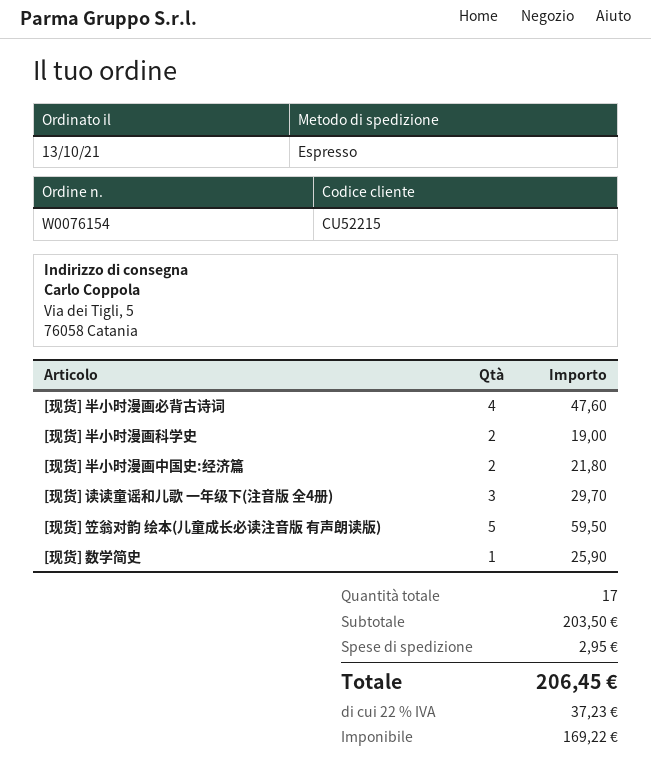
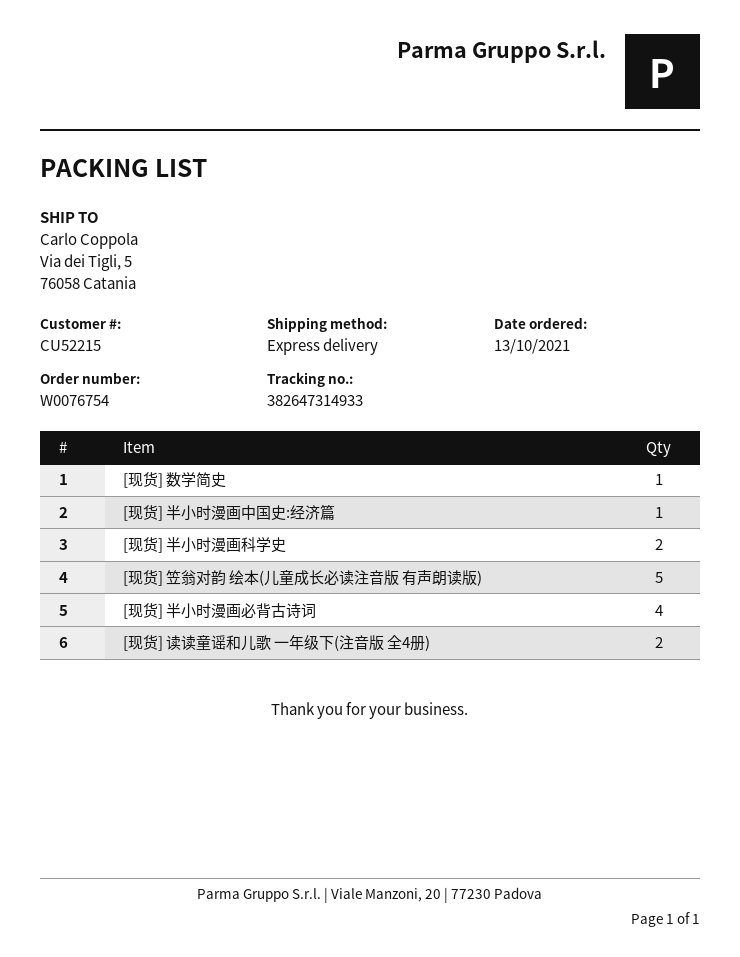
order number: W0076154 -> W0076754
[现货] 半小时漫画中国史:经济篇: 2 -> 1
[现货] 读读童谣和儿歌 一年级下(注音版 全4册): 3 -> 2

